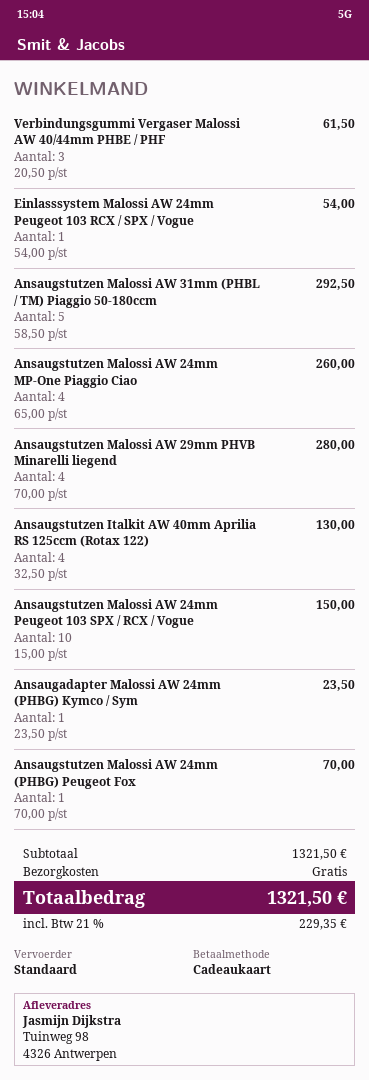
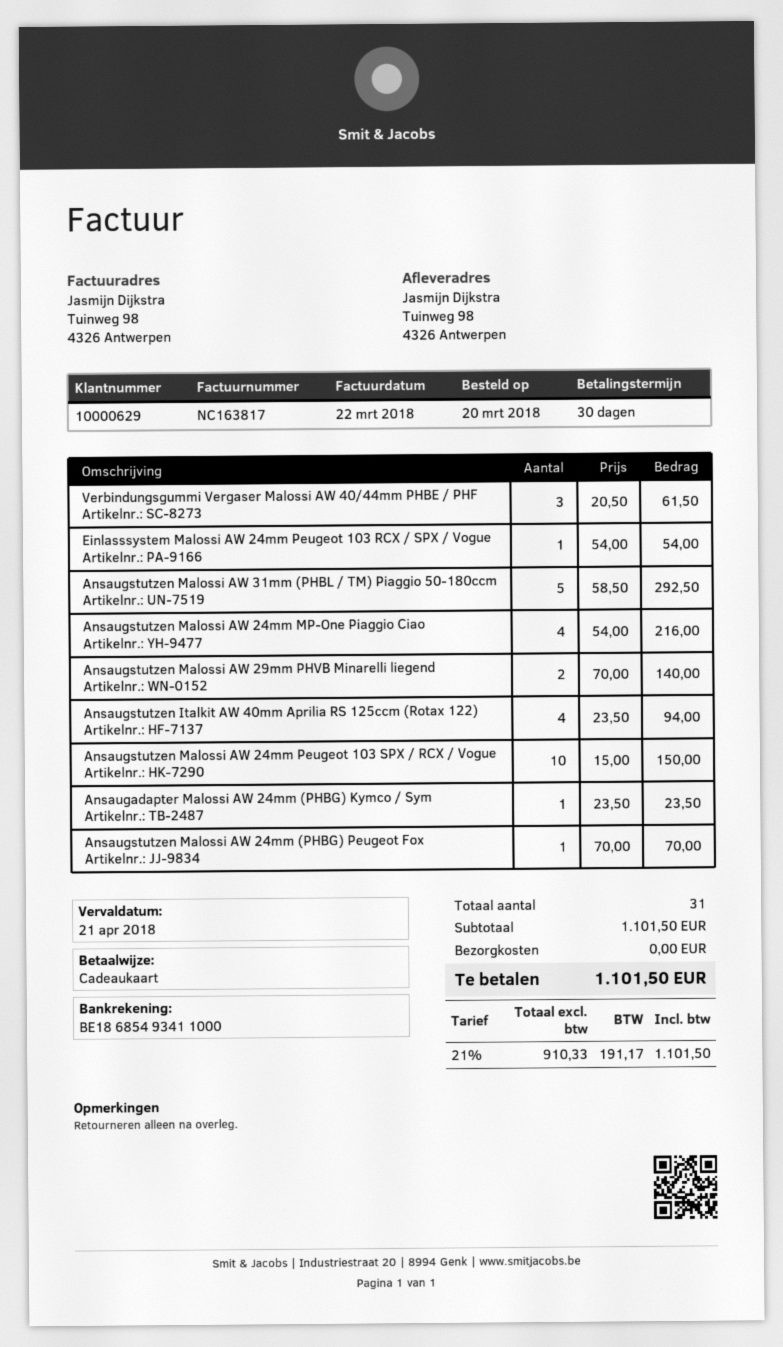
Ansaugstutzen Malossi AW 24mm MP-One Piaggio Ciao: 4 x 65.00 = 260.00 -> 4 x 54.00 = 216.00
Ansaugstutzen Malossi AW 29mm PHVB Minarelli liegend: 4 x 70.00 = 280.00 -> 2 x 70.00 = 140.00
Ansaugstutzen Italkit AW 40mm Aprilia RS 125ccm (Rotax 122): 4 x 32.50 = 130.00 -> 4 x 23.50 = 94.00
subtotal: 1321.50 -> 1101.50
tax: 21% = 229.35 -> 21% = 191.17
total: 1321.50 -> 1101.50

